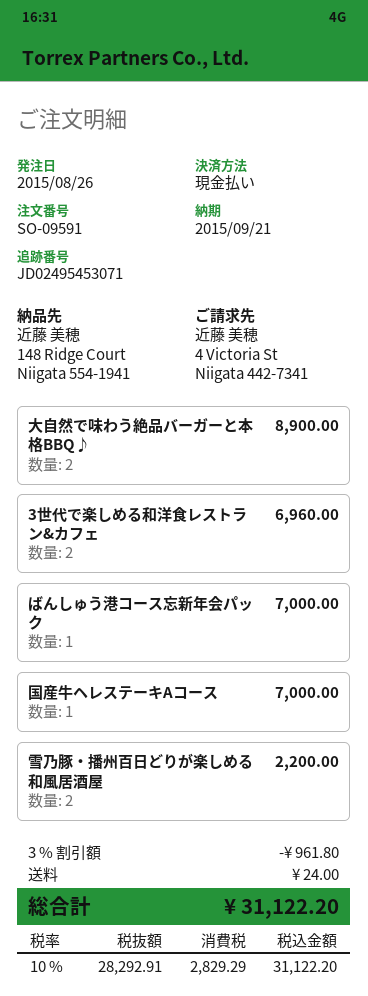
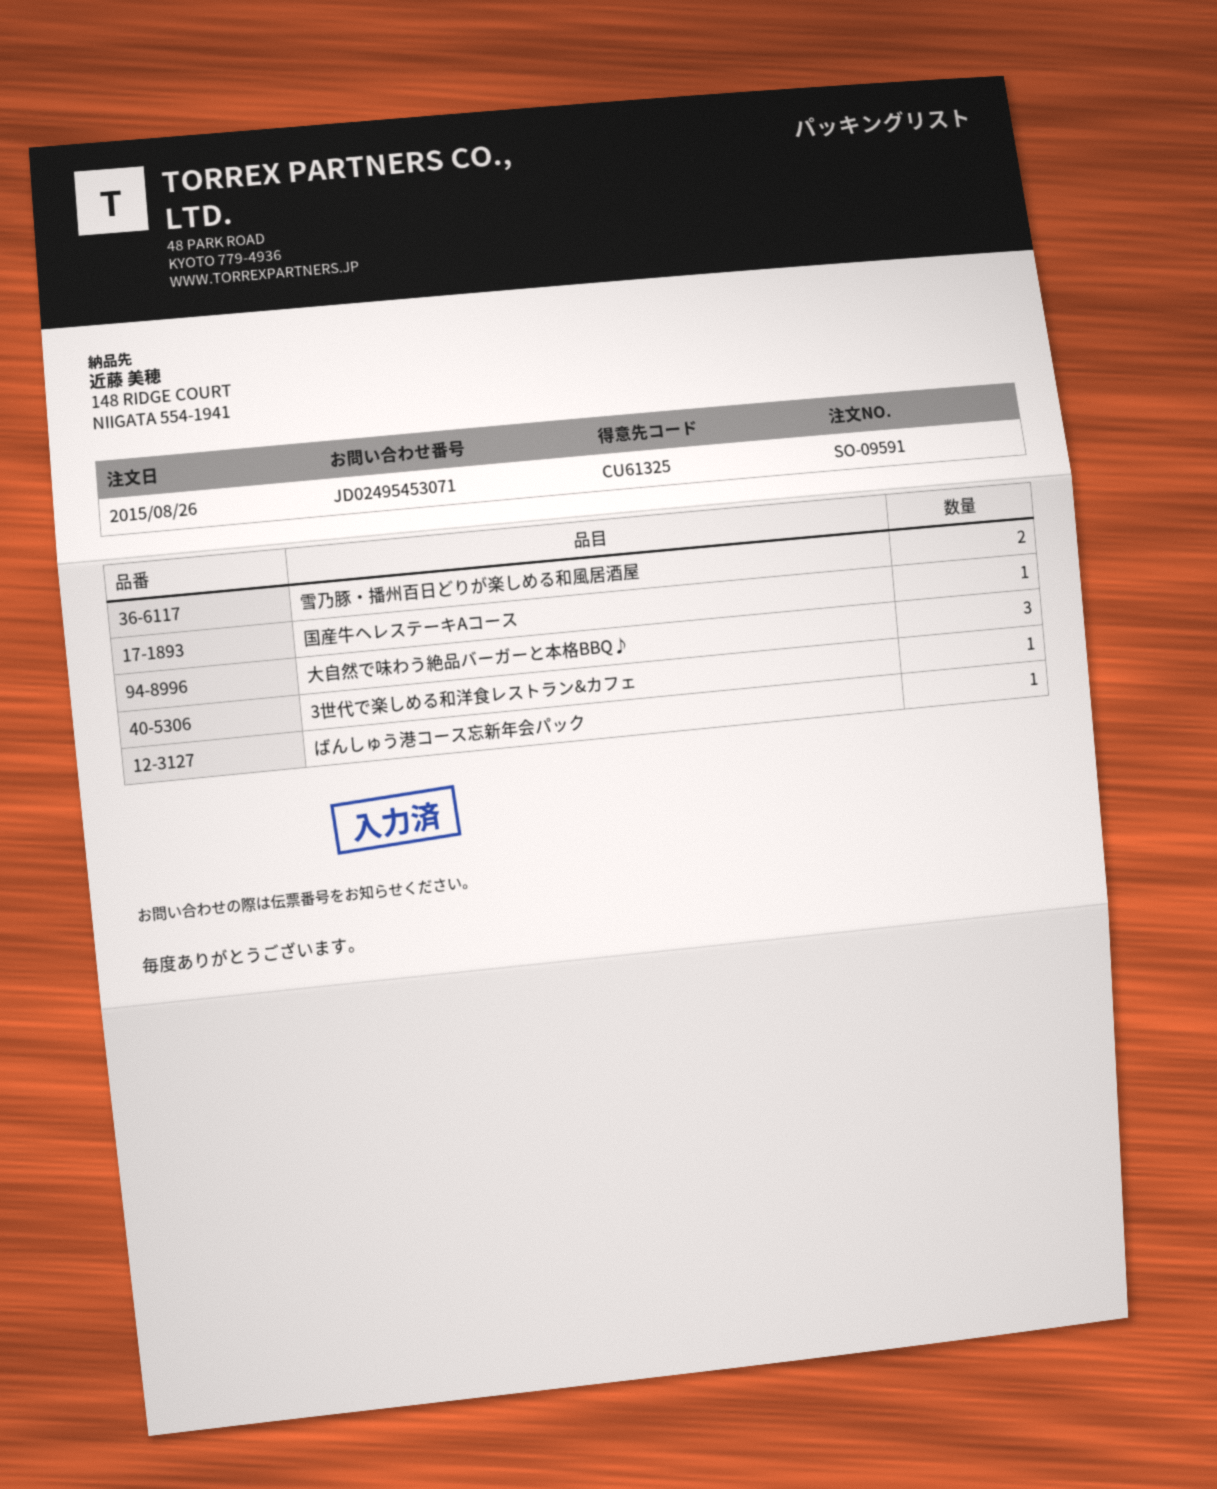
大自然で味わう絶品バーガーと本格BBQ♪: 2 -> 3
3世代で楽しめる和洋食レストラン&カフェ: 2 -> 1

